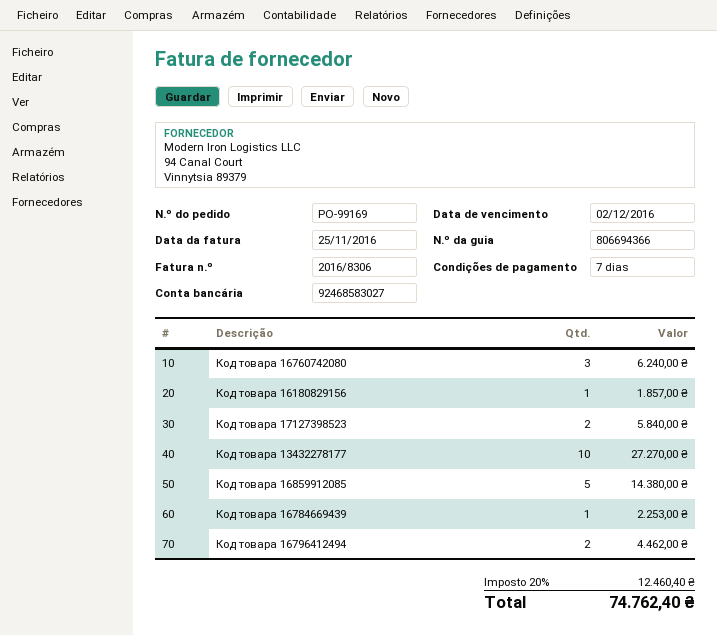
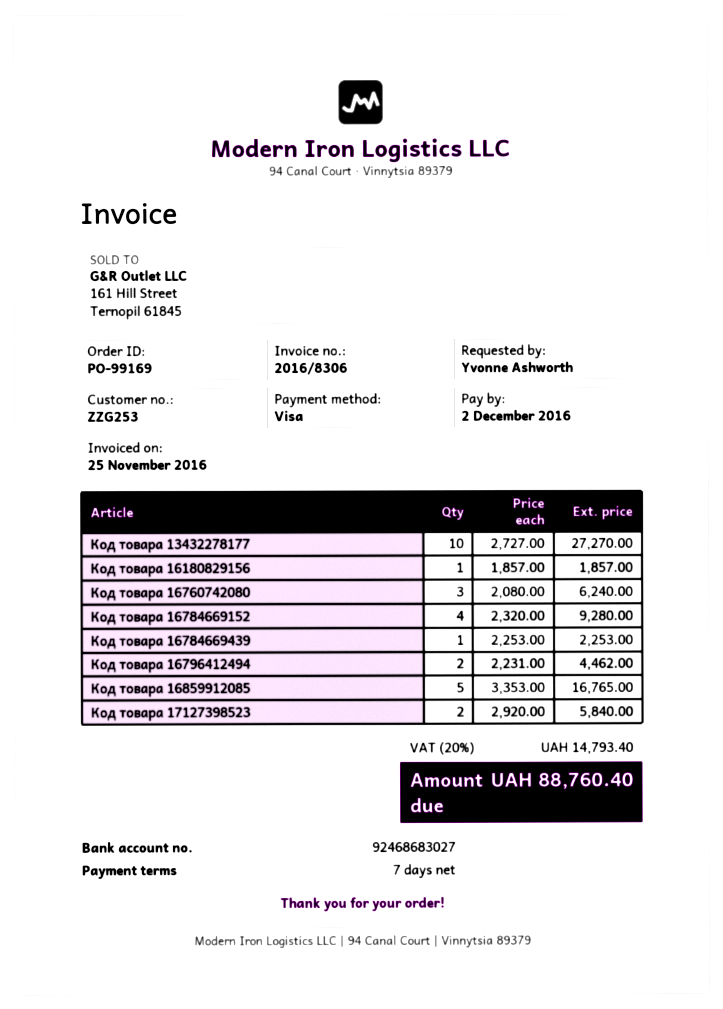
bank account: 92468583027 -> 92468683027
Код товара 16859912085: 5 for 14380.00 -> 5 for 16765.00
Код товара 16784669152: none -> 4 for 9280.00
tax: 20% = 12460.40 -> 20% = 14793.40
total: 74762.40 -> 88760.40

